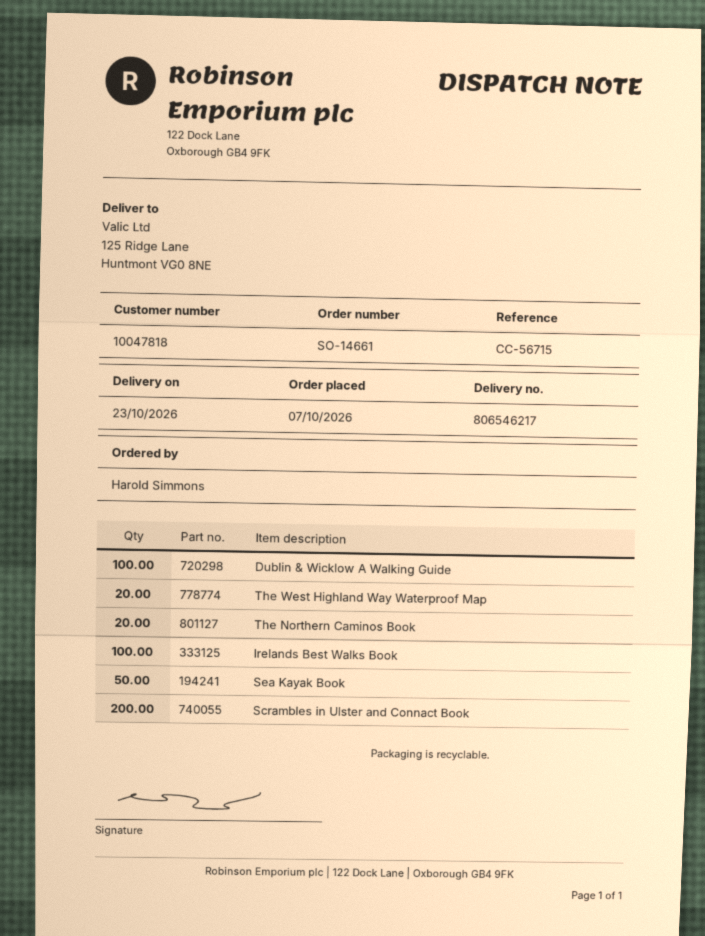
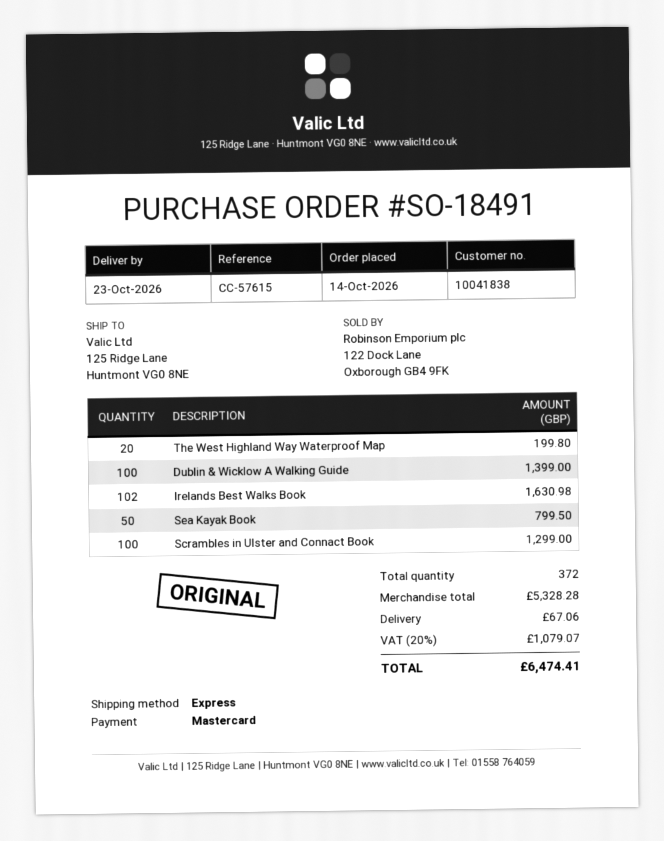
order number: SO-14661 -> SO-18491
order date: 2026-10-07 -> 2026-10-14
customer number: 10047818 -> 10041838
reference: CC-56715 -> CC-57615
The Northern Caminos Book: 20 -> none
Irelands Best Walks Book: 100 -> 102
Scrambles in Ulster and Connact Book: 200 -> 100

